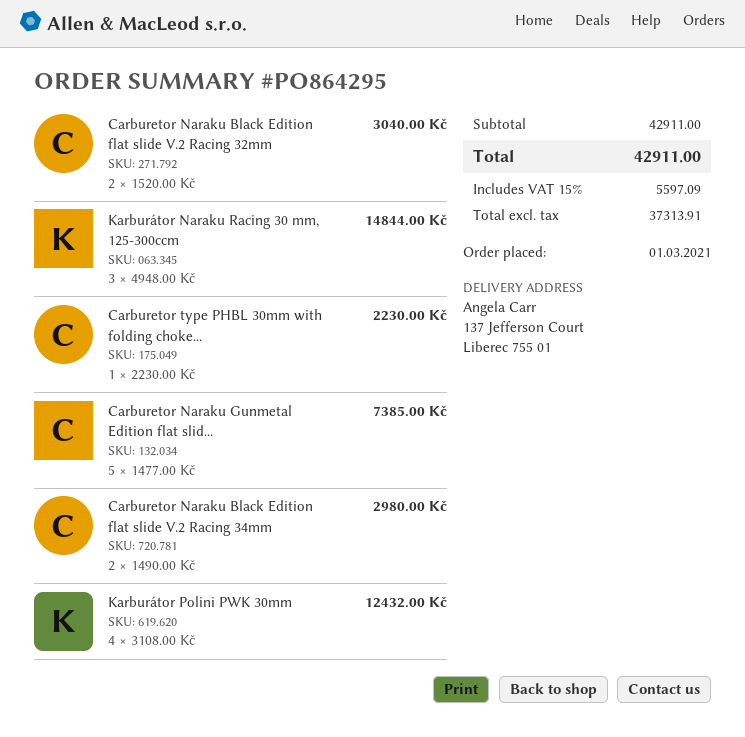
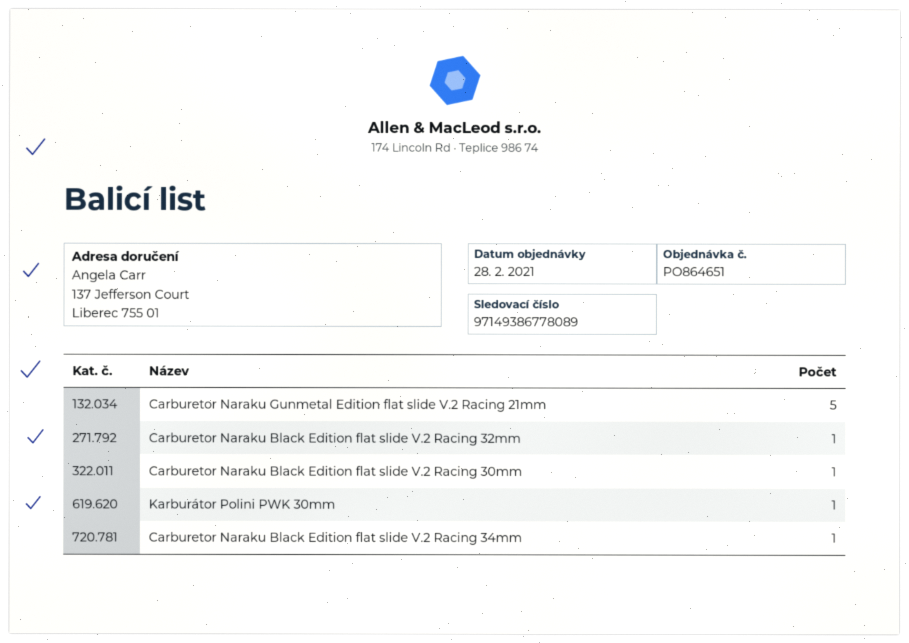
order number: PO864295 -> PO864651
order date: 2021-03-01 -> 2021-02-28
Carburetor Naraku Black Edition flat slide V.2 Racing 32mm: 2 -> 1
Karburátor Naraku Racing 30 mm, 125-300ccm: 3 -> none
Carburetor type PHBL 30mm with folding choke...: 1 -> none
Carburetor Naraku Black Edition flat slide V.2 Racing 34mm: 2 -> 1
Karburátor Polini PWK 30mm: 4 -> 1
Carburetor Naraku Black Edition flat slide V.2 Racing 30mm: none -> 1

